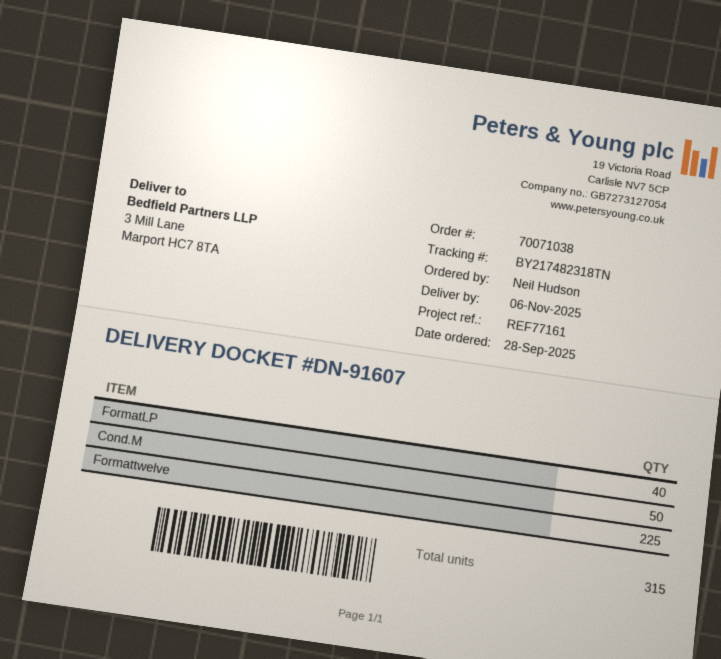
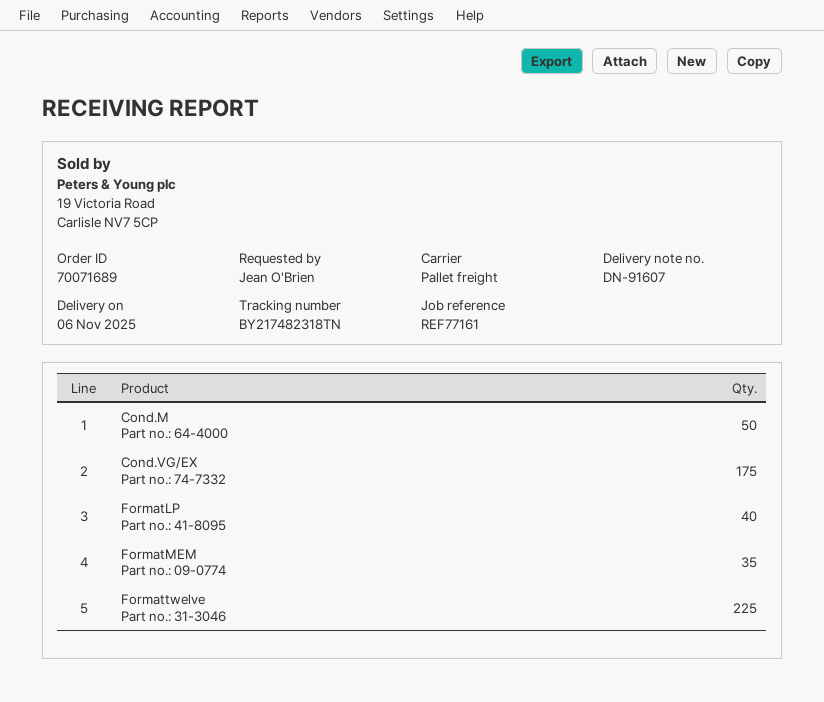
order number: 70071038 -> 70071689
ordered by: Neil Hudson -> Jean O'Brien
Cond.VG/EX: none -> 175
FormatMEM: none -> 35

